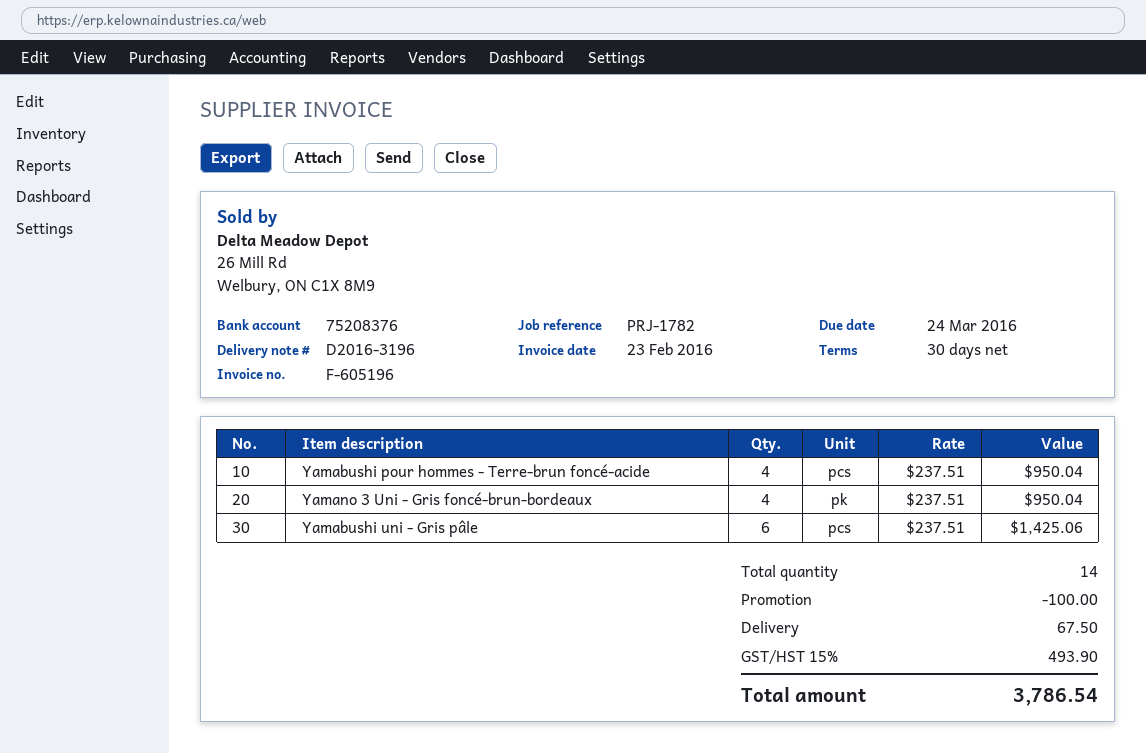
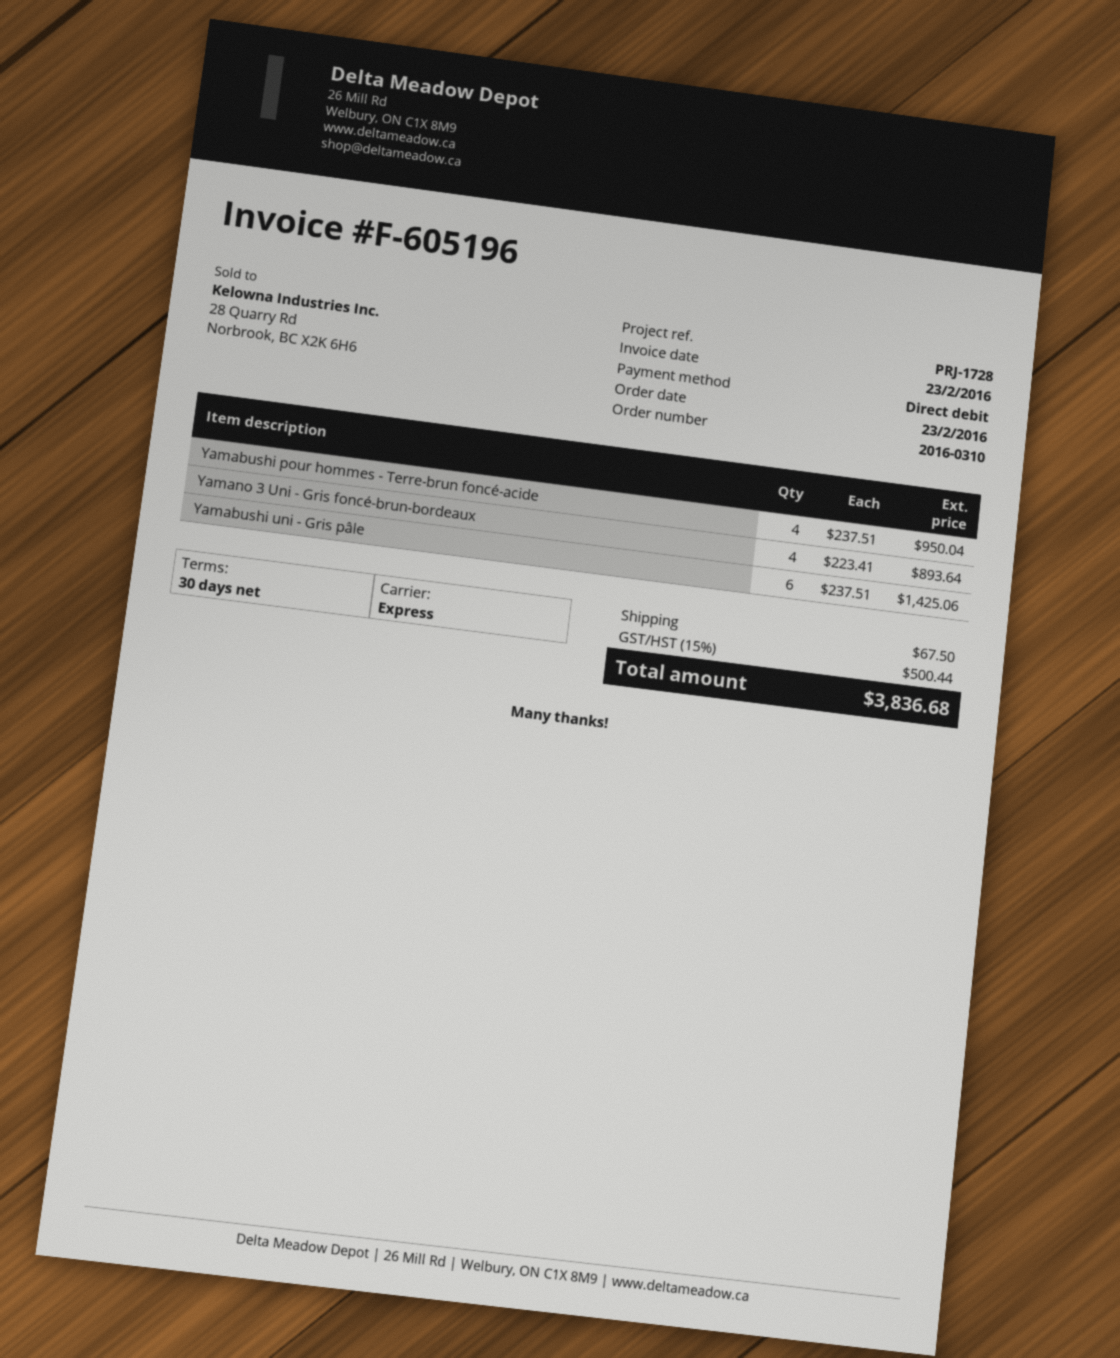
reference: PRJ-1782 -> PRJ-1728
Yamano 3 Uni - Gris foncé-brun-bordeaux: 4 x 237.51 = 950.04 -> 4 x 223.41 = 893.64
discount: 100.00 -> none
tax: 15% = 493.90 -> 15% = 500.44
total: 3786.54 -> 3836.68

